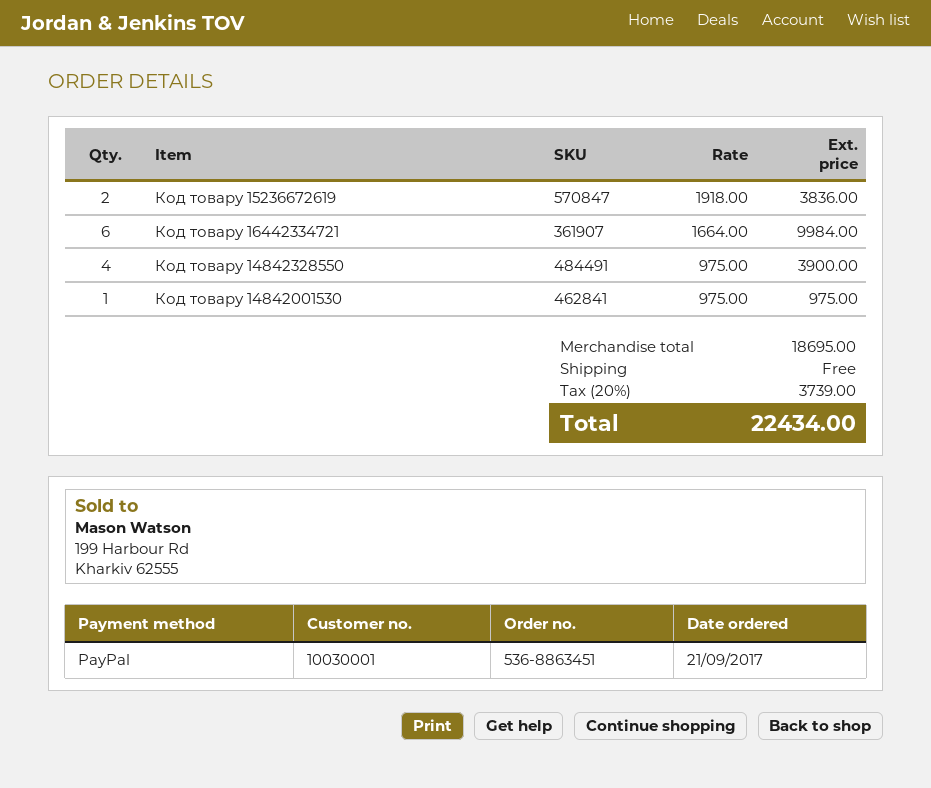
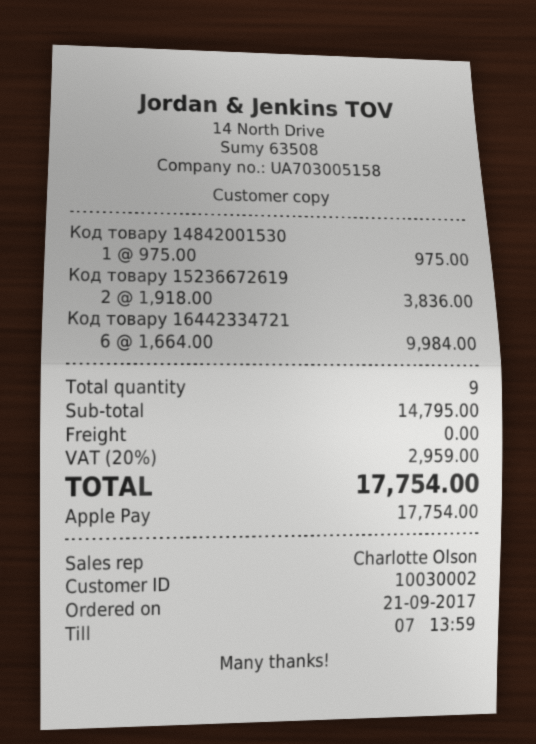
customer number: 10030001 -> 10030002
payment method: PayPal -> Apple Pay
Код товару 14842328550: 4 x 975.00 = 3900.00 -> none
subtotal: 18695.00 -> 14795.00
tax: 20% = 3739.00 -> 20% = 2959.00
total: 22434.00 -> 17754.00

